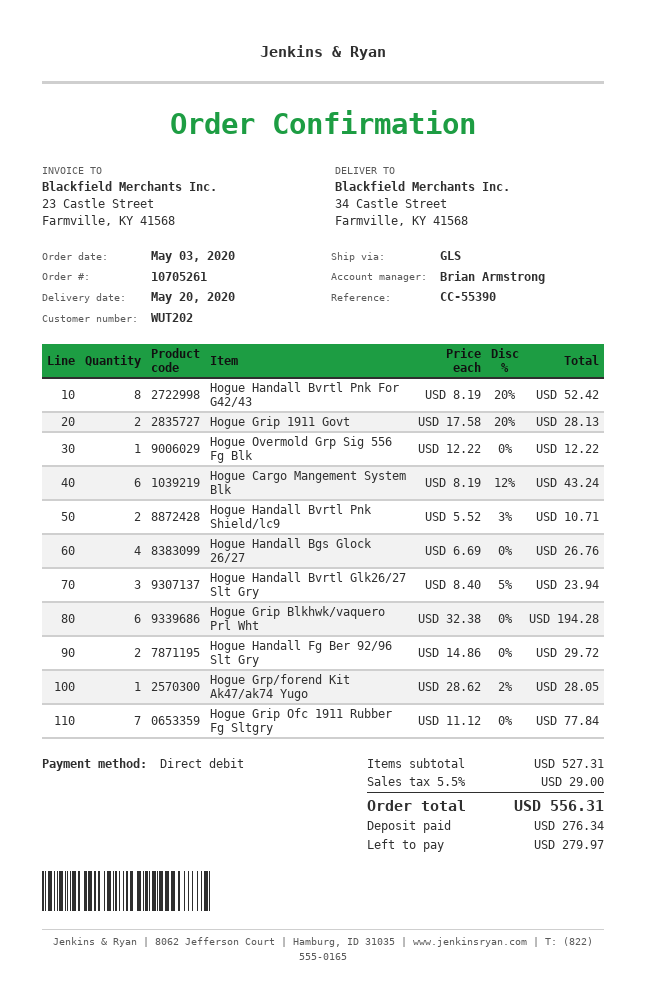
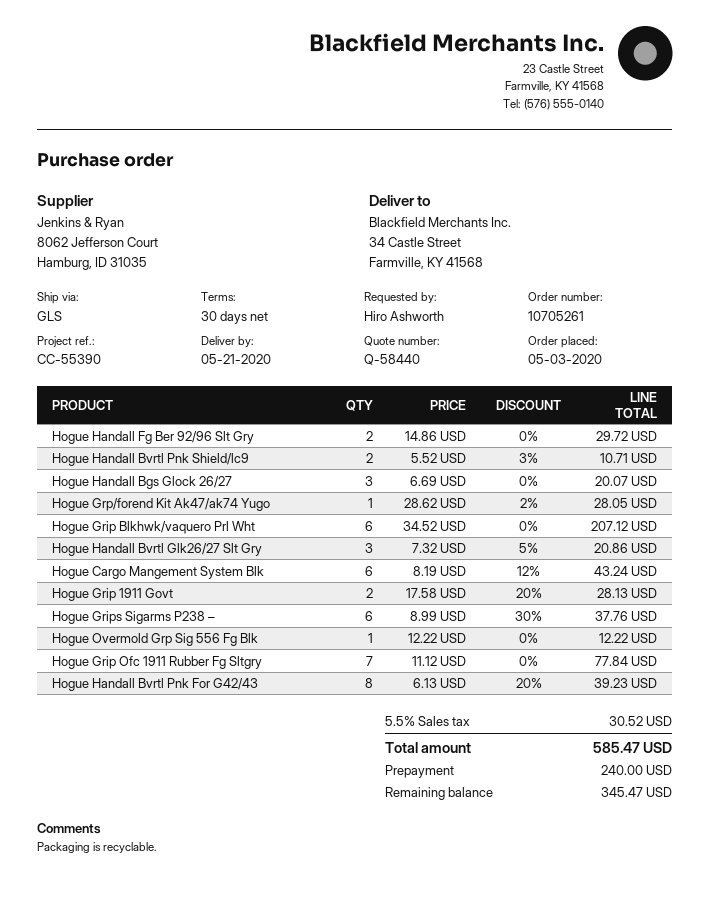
delivery date: 2020-05-20 -> 2020-05-21
Hogue Handall Bvrtl Pnk For G42/43: 8 x 8.19 - 20% = 52.42 -> 8 x 6.13 - 20% = 39.23
Hogue Handall Bgs Glock 26/27: 4 x 6.69 = 26.76 -> 3 x 6.69 = 20.07
Hogue Handall Bvrtl Glk26/27 Slt Gry: 3 x 8.40 - 5% = 23.94 -> 3 x 7.32 - 5% = 20.86
Hogue Grip Blkhwk/vaquero Prl Wht: 6 x 32.38 = 194.28 -> 6 x 34.52 = 207.12
Hogue Grips Sigarms P238 –: none -> 6 x 8.99 - 30% = 37.76
tax: 5.5% = 29.00 -> 5.5% = 30.52
total: 556.31 -> 585.47
deposit: 276.34 -> 240.00
balance: 279.97 -> 345.47

